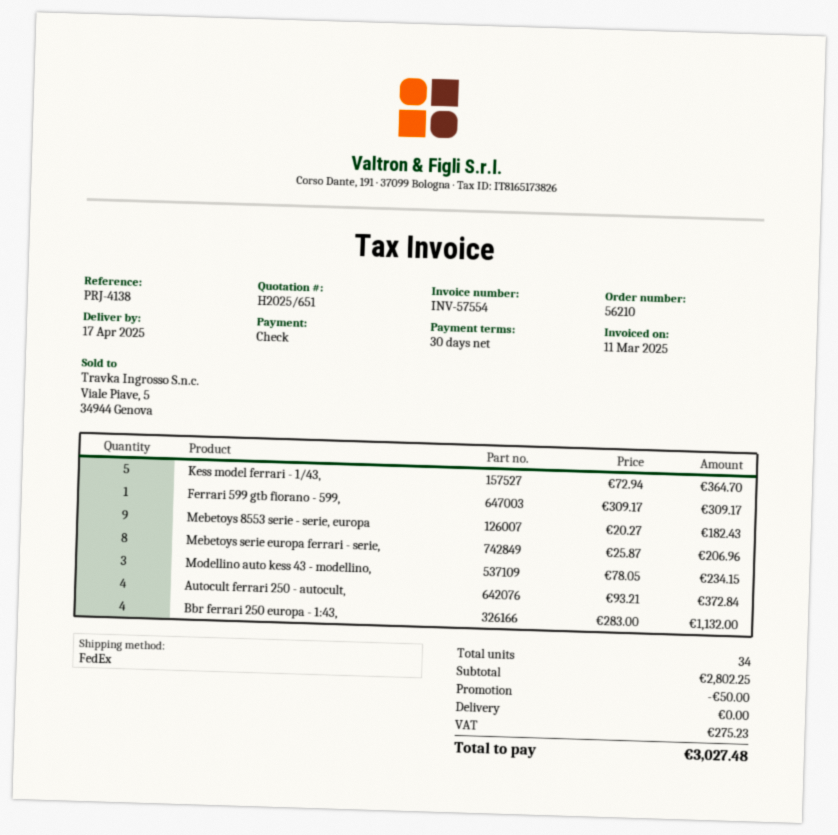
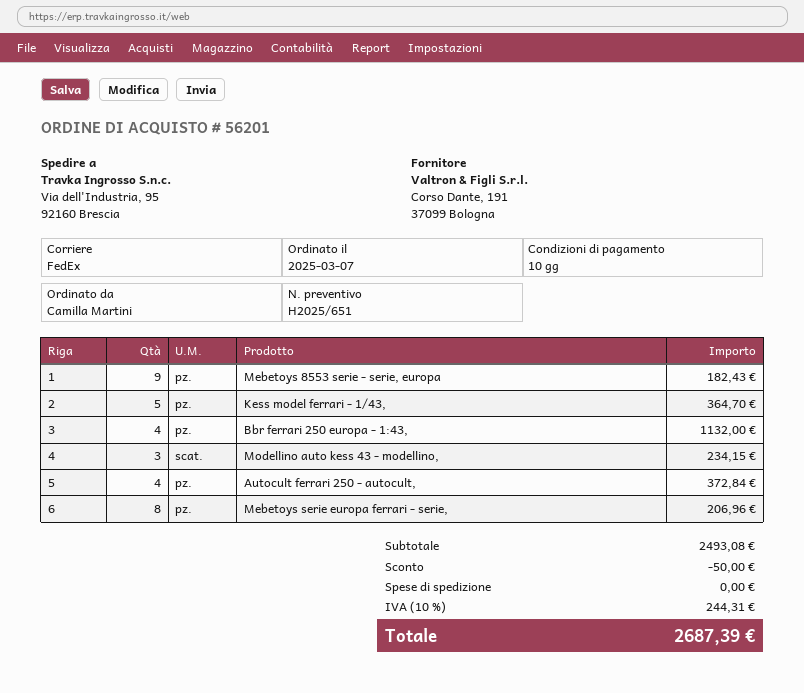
order number: 56210 -> 56201
payment terms: 30 days -> 10 days
Ferrari 599 gtb fiorano - 599,: 1 for 309.17 -> none
subtotal: 2802.25 -> 2493.08
tax: 275.23 -> 244.31
total: 3027.48 -> 2687.39

